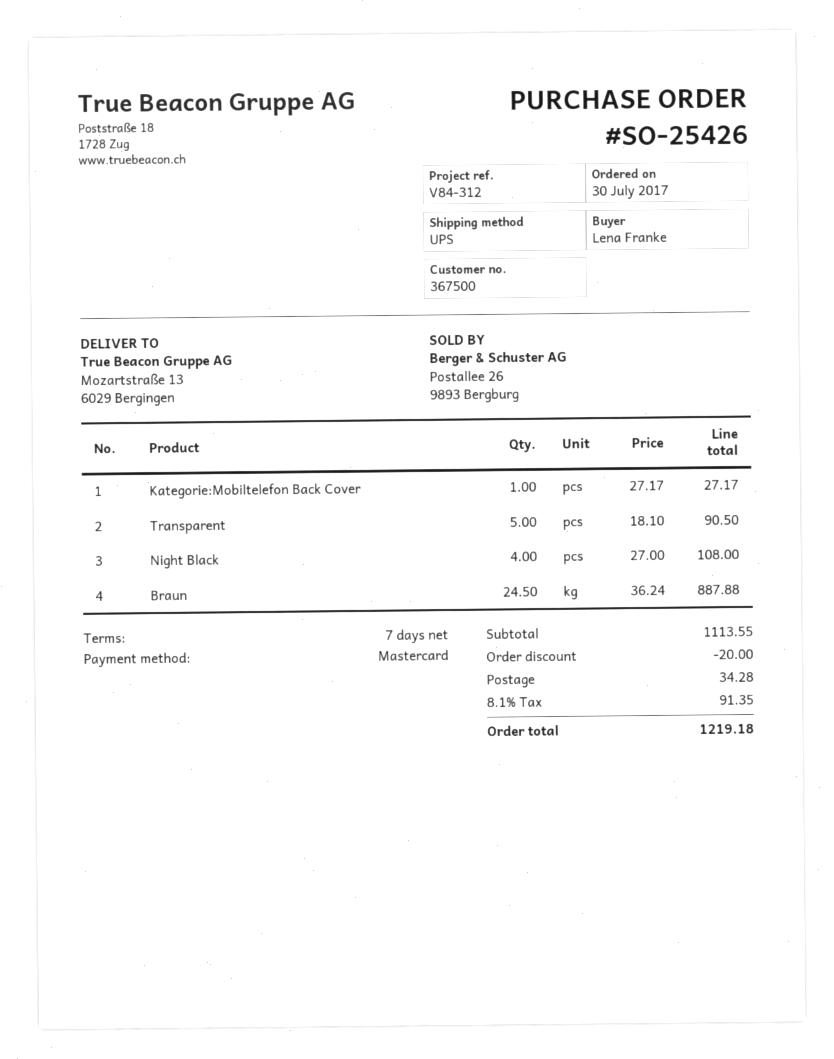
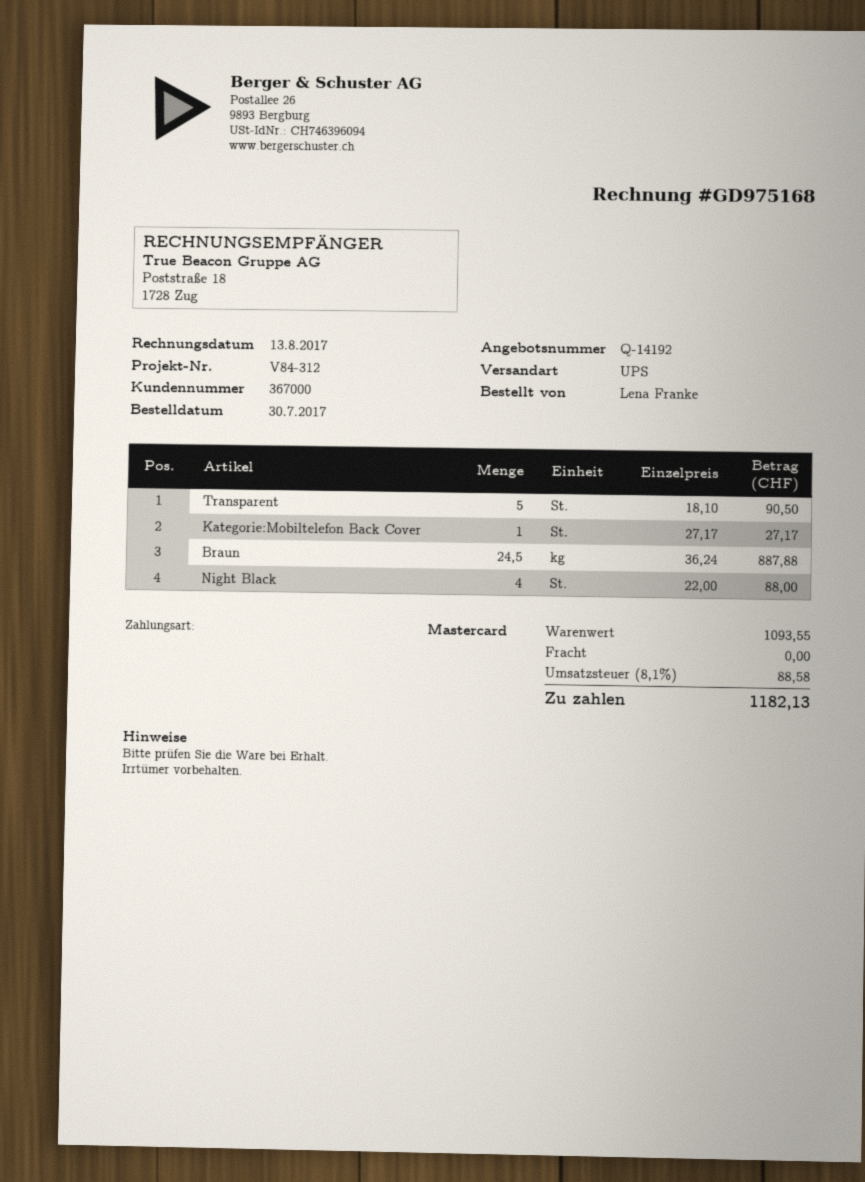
customer number: 367500 -> 367000
Night Black: 4 x 27.00 = 108.00 -> 4 x 22.00 = 88.00
subtotal: 1113.55 -> 1093.55
discount: 20.00 -> none
shipping: 34.28 -> 0.00
tax: 8.1% = 91.35 -> 8.1% = 88.58
total: 1219.18 -> 1182.13

